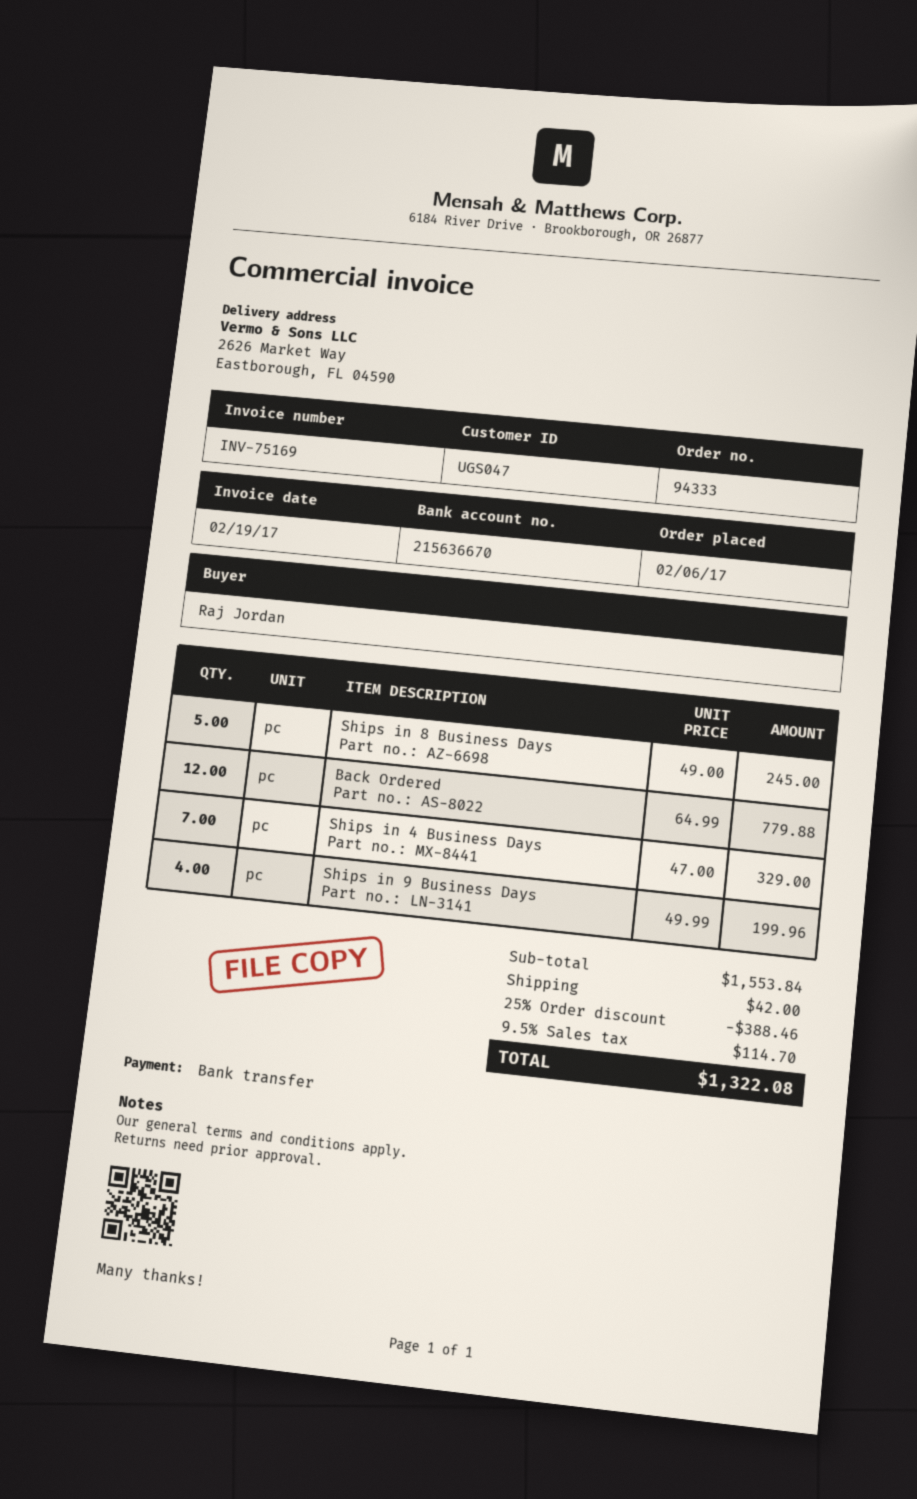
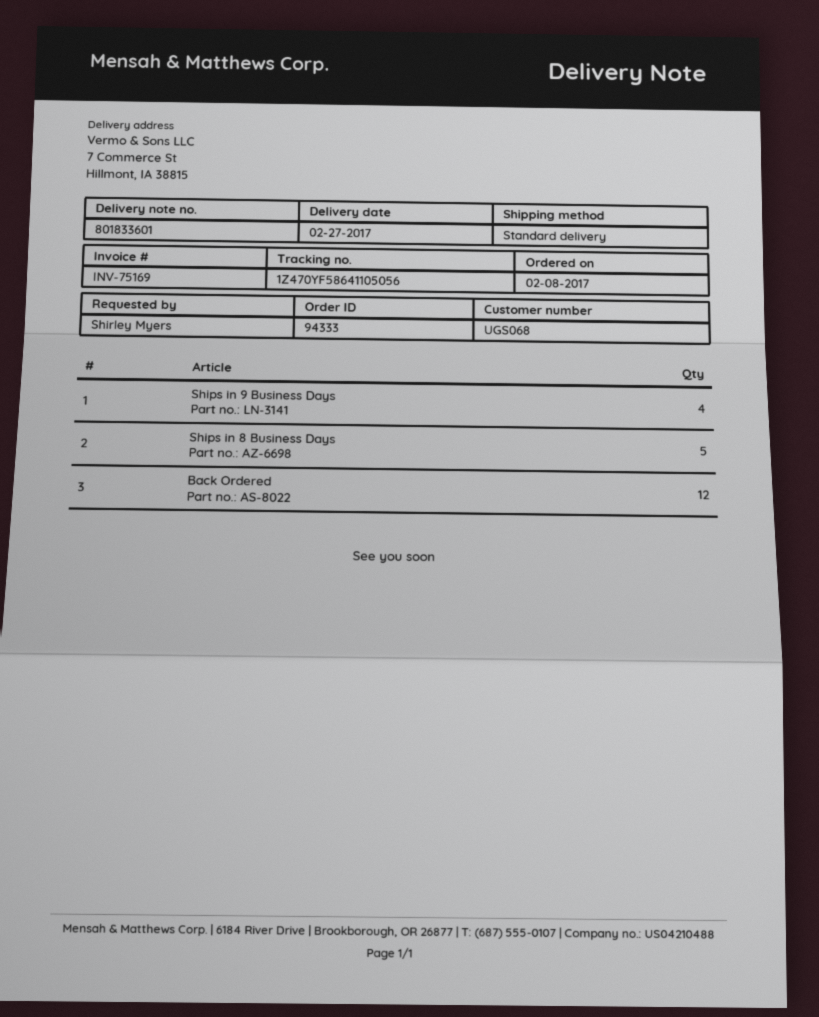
order date: 2017-02-06 -> 2017-02-08
customer number: UGS047 -> UGS068
ordered by: Raj Jordan -> Shirley Myers
ship to: 2626 Market Way, Eastborough, FL 04590 -> 7 Commerce St, Hillmont, IA 38815
Ships in 4 Business Days: 7 -> none

